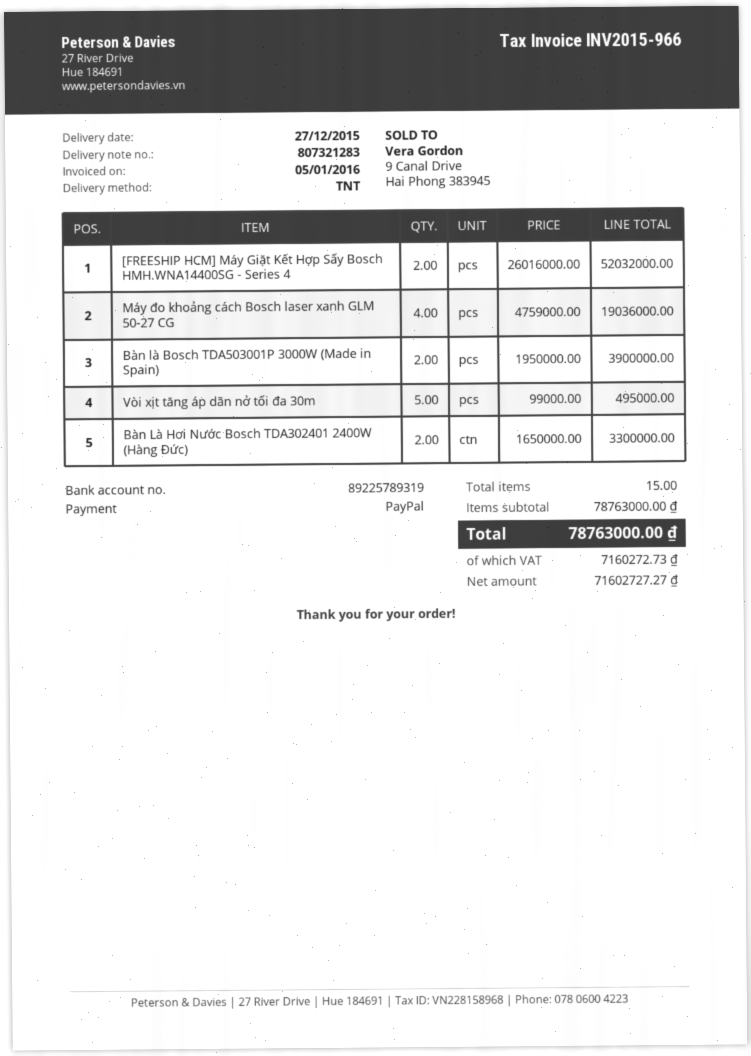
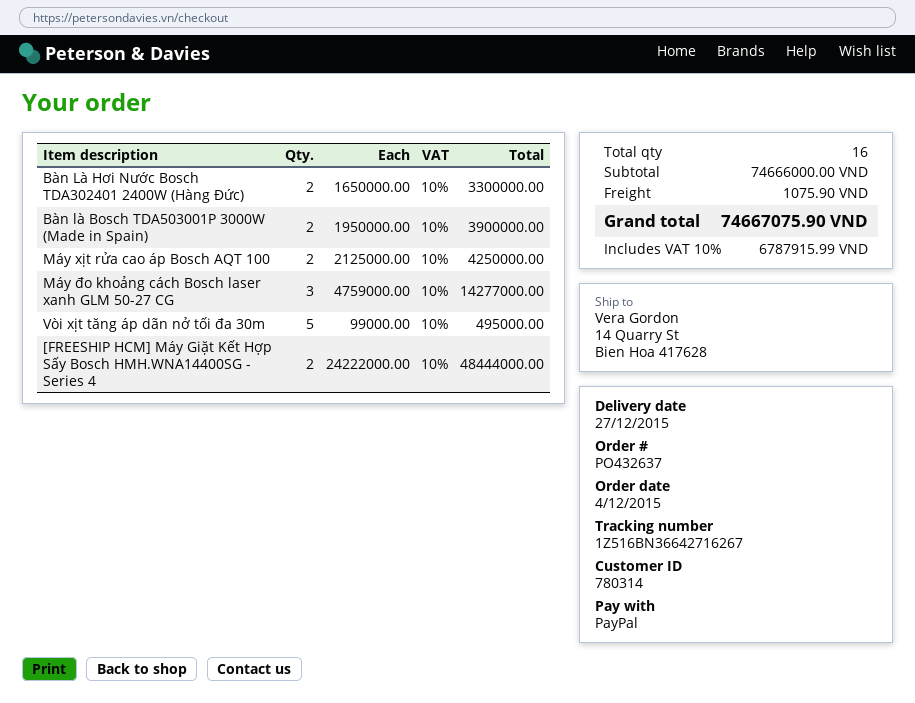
[FREESHIP HCM] Máy Giặt Kết Hợp Sấy Bosch HMH.WNA14400SG - Series 4: 2 x 26016000.00 = 52032000.00 -> 2 x 24222000.00 = 48444000.00
Máy đo khoảng cách Bosch laser xanh GLM 50-27 CG: 4 x 4759000.00 = 19036000.00 -> 3 x 4759000.00 = 14277000.00
Máy xịt rửa cao áp Bosch AQT 100: none -> 2 x 2125000.00 = 4250000.00
total quantity: 15 -> 16
subtotal: 78763000.00 -> 74666000.00
shipping: none -> 1075.90
tax: 7160272.73 -> 6787915.99
total: 78763000.00 -> 74667075.90

